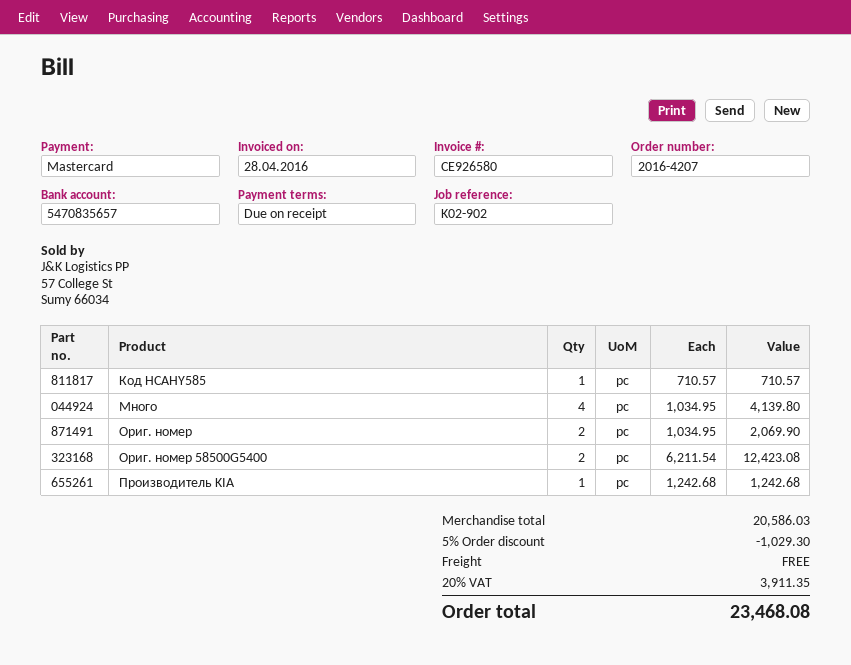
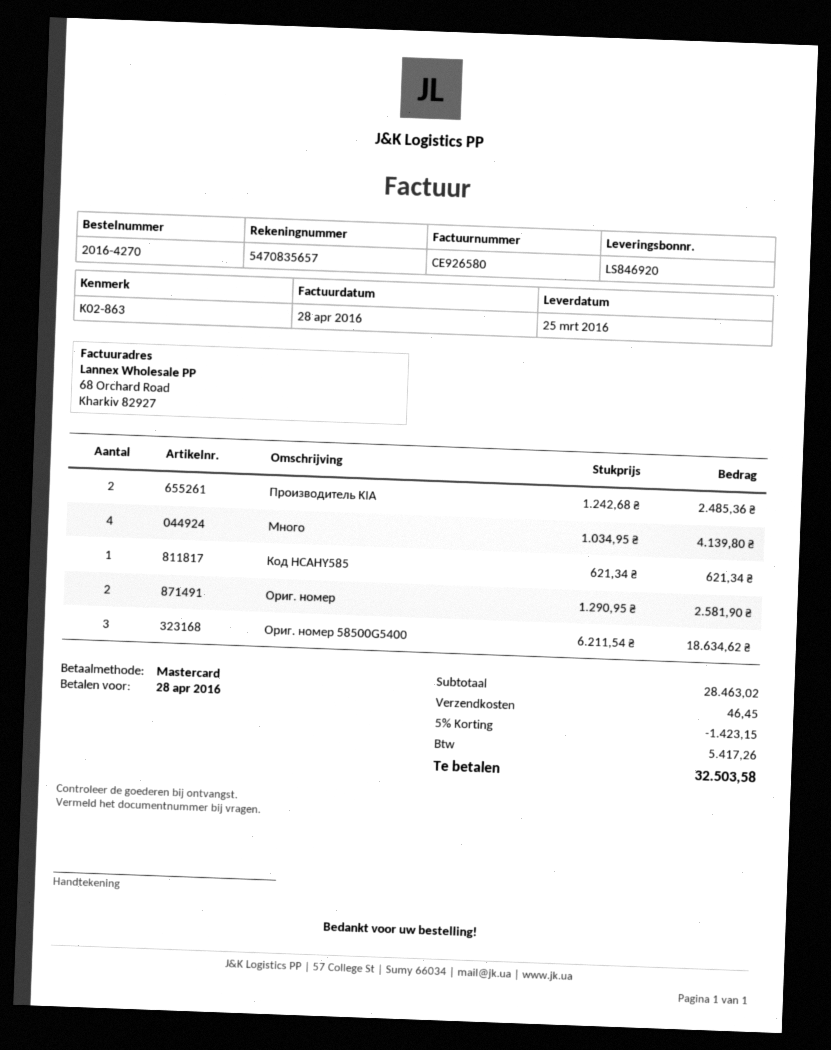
order number: 2016-4207 -> 2016-4270
reference: K02-902 -> K02-863
Код HCAHY585: 1 x 710.57 = 710.57 -> 1 x 621.34 = 621.34
Ориг. номер: 2 x 1034.95 = 2069.90 -> 2 x 1290.95 = 2581.90
Ориг. номер 58500G5400: 2 x 6211.54 = 12423.08 -> 3 x 6211.54 = 18634.62
Производитель KIA: 1 x 1242.68 = 1242.68 -> 2 x 1242.68 = 2485.36
subtotal: 20586.03 -> 28463.02
discount: 5% = 1029.30 -> 5% = 1423.15
shipping: 0.00 -> 46.45
tax: 3911.35 -> 5417.26
total: 23468.08 -> 32503.58

